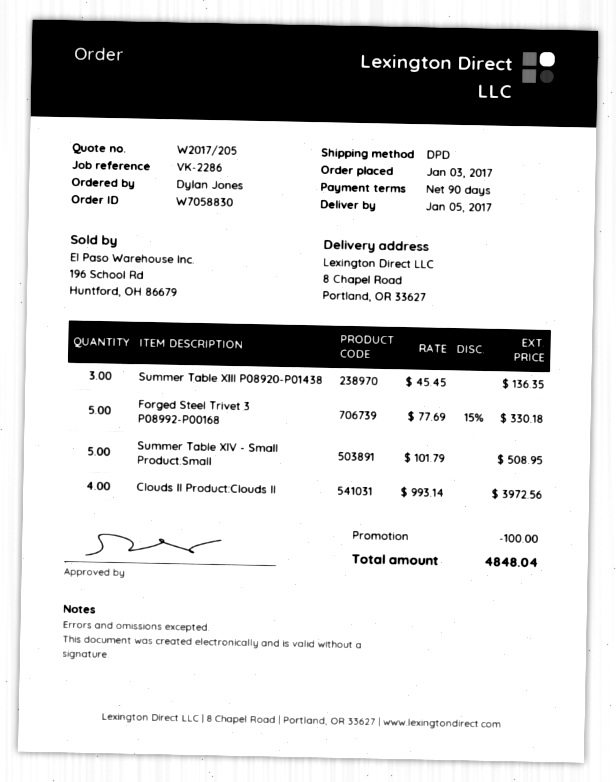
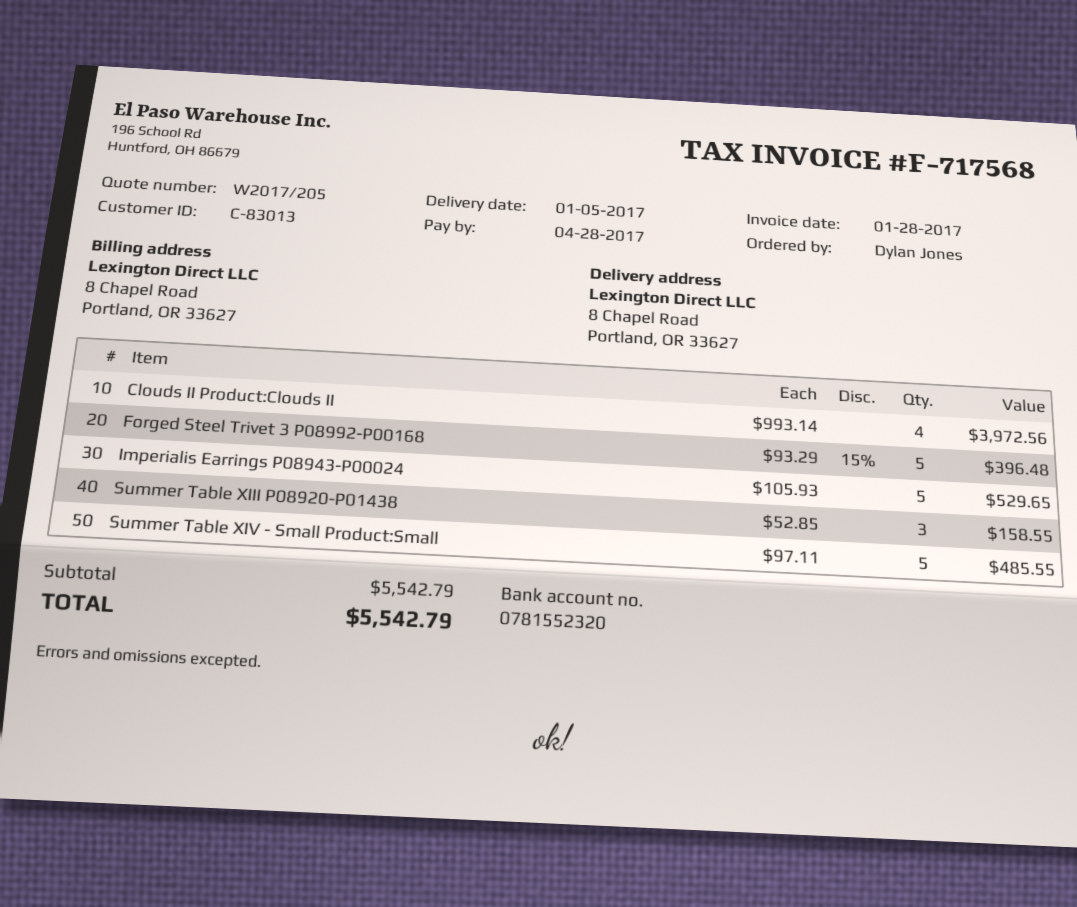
Summer Table XIII P08920-P01438: 3 x 45.45 = 136.35 -> 3 x 52.85 = 158.55
Forged Steel Trivet 3 P08992-P00168: 5 x 77.69 - 15% = 330.18 -> 5 x 93.29 - 15% = 396.48
Summer Table XIV - Small Product:Small: 5 x 101.79 = 508.95 -> 5 x 97.11 = 485.55
Imperialis Earrings P08943-P00024: none -> 5 x 105.93 = 529.65
discount: 100.00 -> none
total: 4848.04 -> 5542.79

